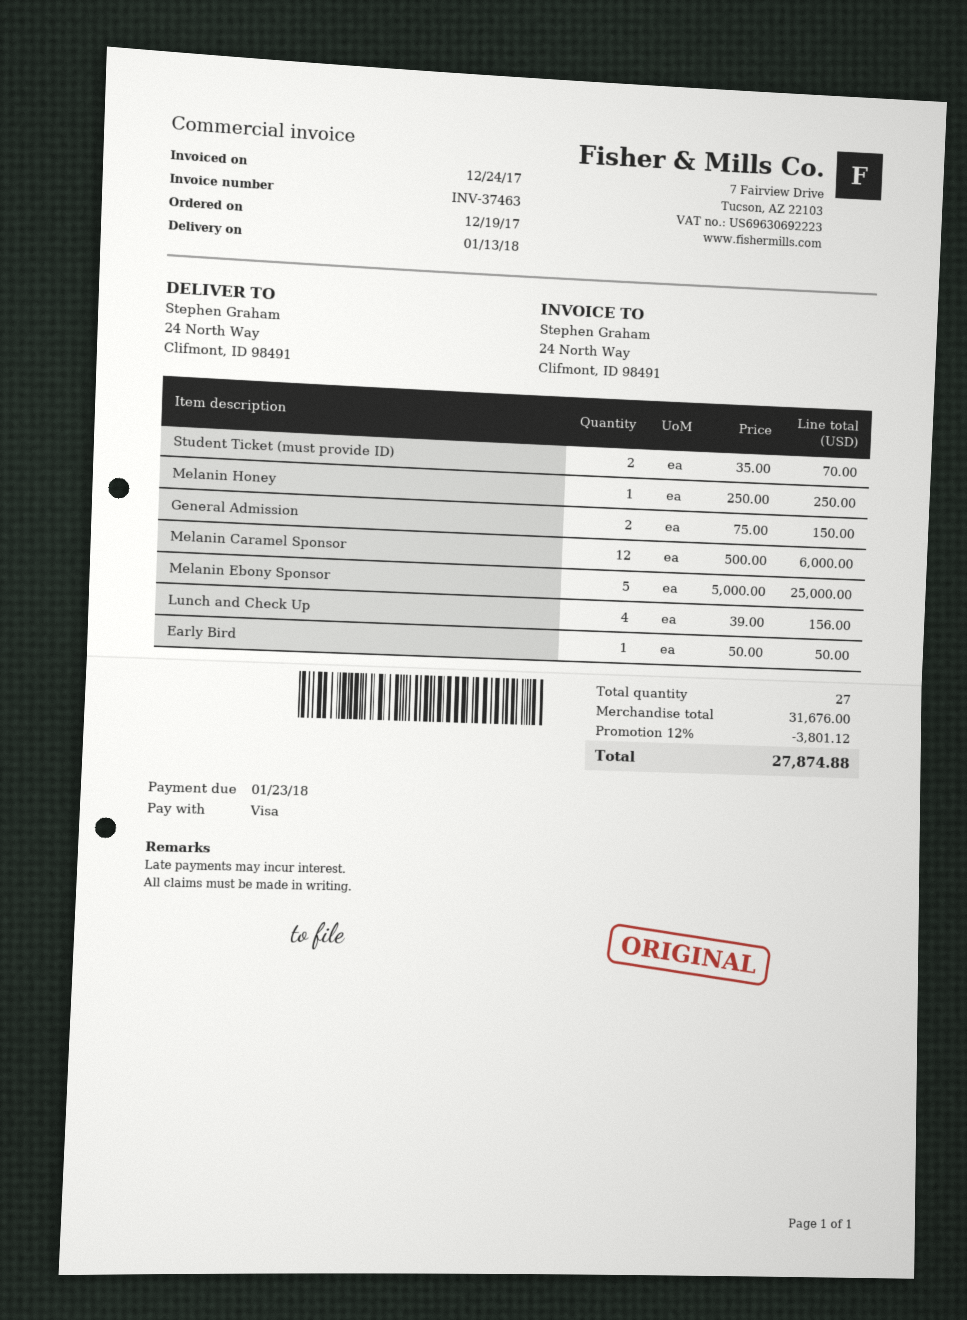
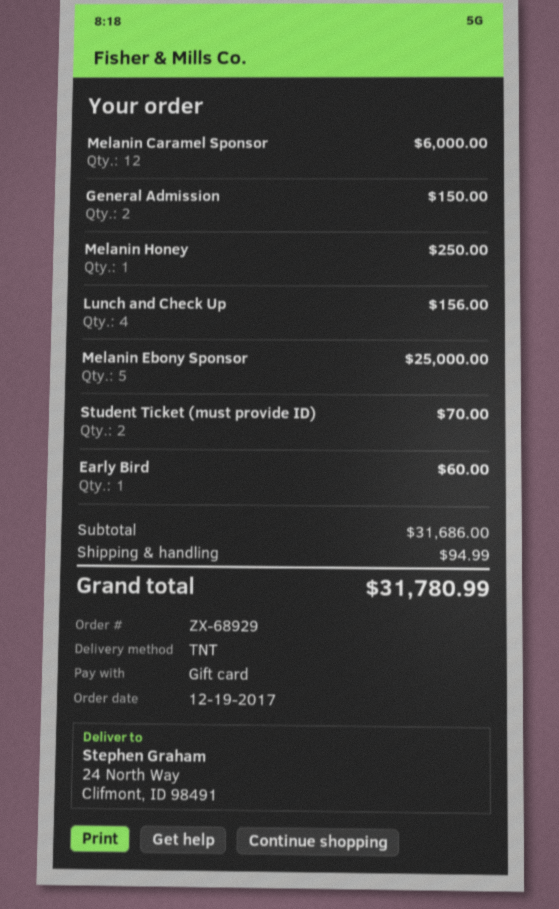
payment method: Visa -> gift card
Early Bird: 1 for 50.00 -> 1 for 60.00
subtotal: 31676.00 -> 31686.00
discount: 12% = 3801.12 -> none
shipping: none -> 94.99
total: 27874.88 -> 31780.99

